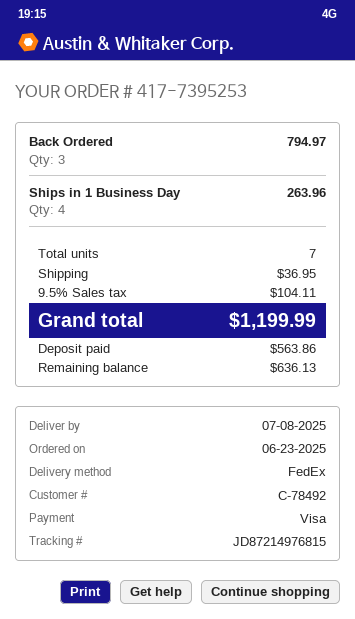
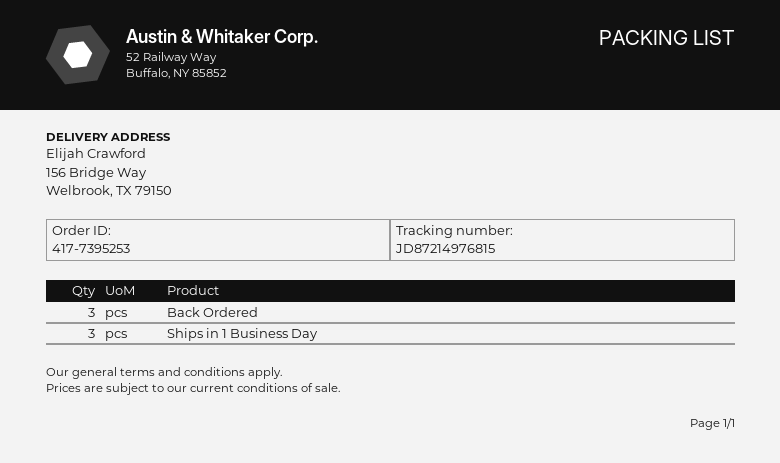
Ships in 1 Business Day: 4 -> 3

